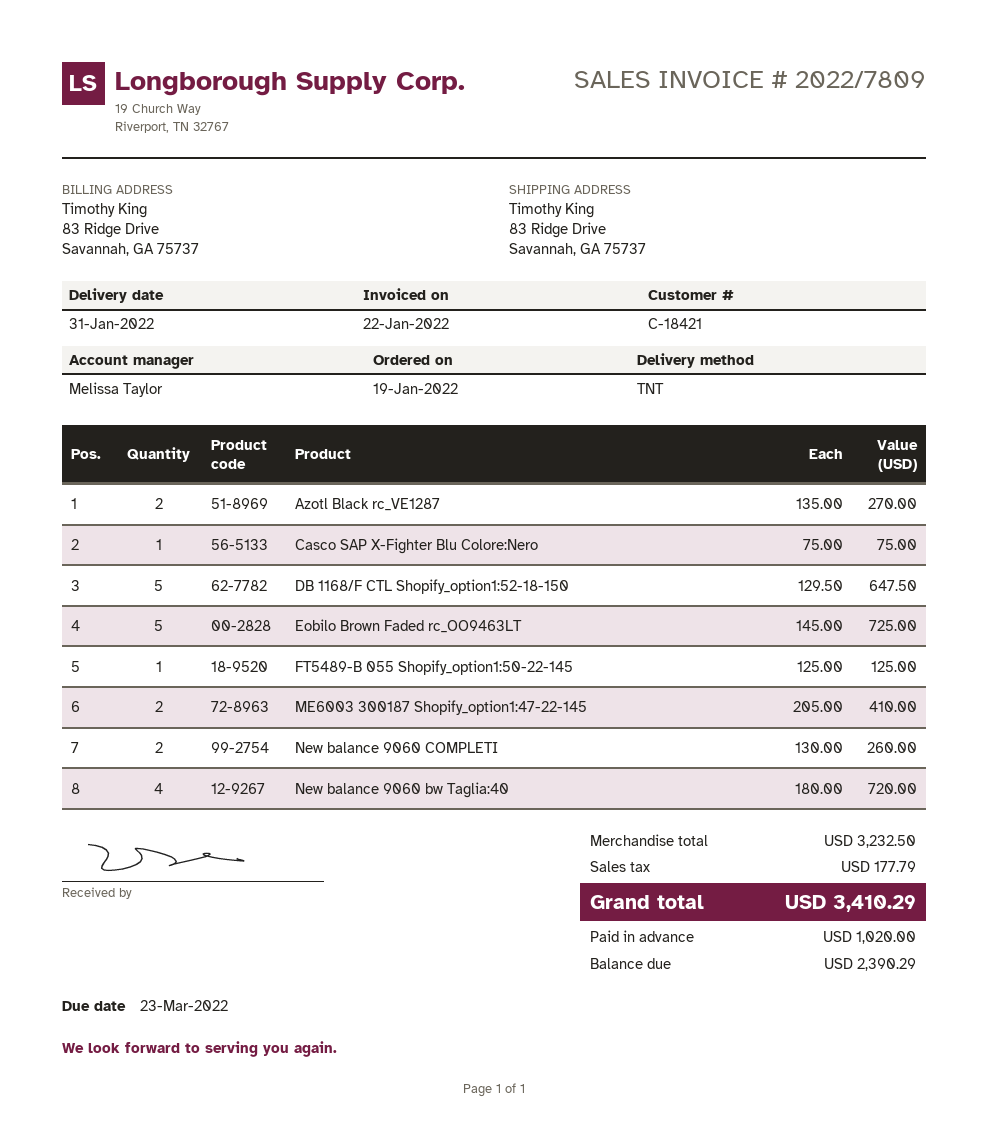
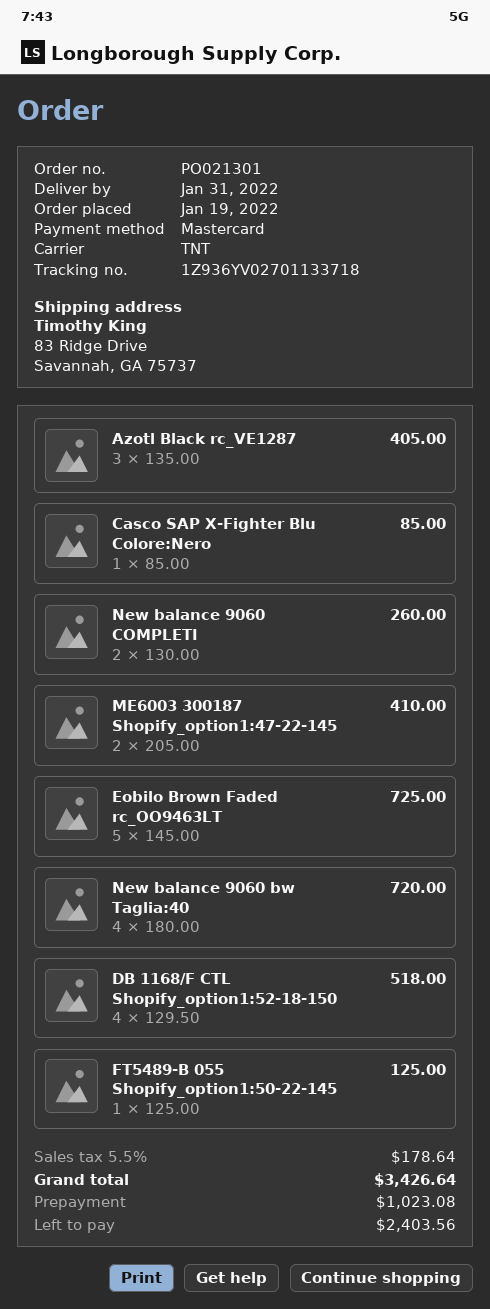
Azotl Black rc_VE1287: 2 x 135.00 = 270.00 -> 3 x 135.00 = 405.00
Casco SAP X-Fighter Blu Colore:Nero: 1 x 75.00 = 75.00 -> 1 x 85.00 = 85.00
DB 1168/F CTL Shopify_option1:52-18-150: 5 x 129.50 = 647.50 -> 4 x 129.50 = 518.00
tax: 177.79 -> 178.64
total: 3410.29 -> 3426.64
deposit: 1020.00 -> 1023.08
balance: 2390.29 -> 2403.56

